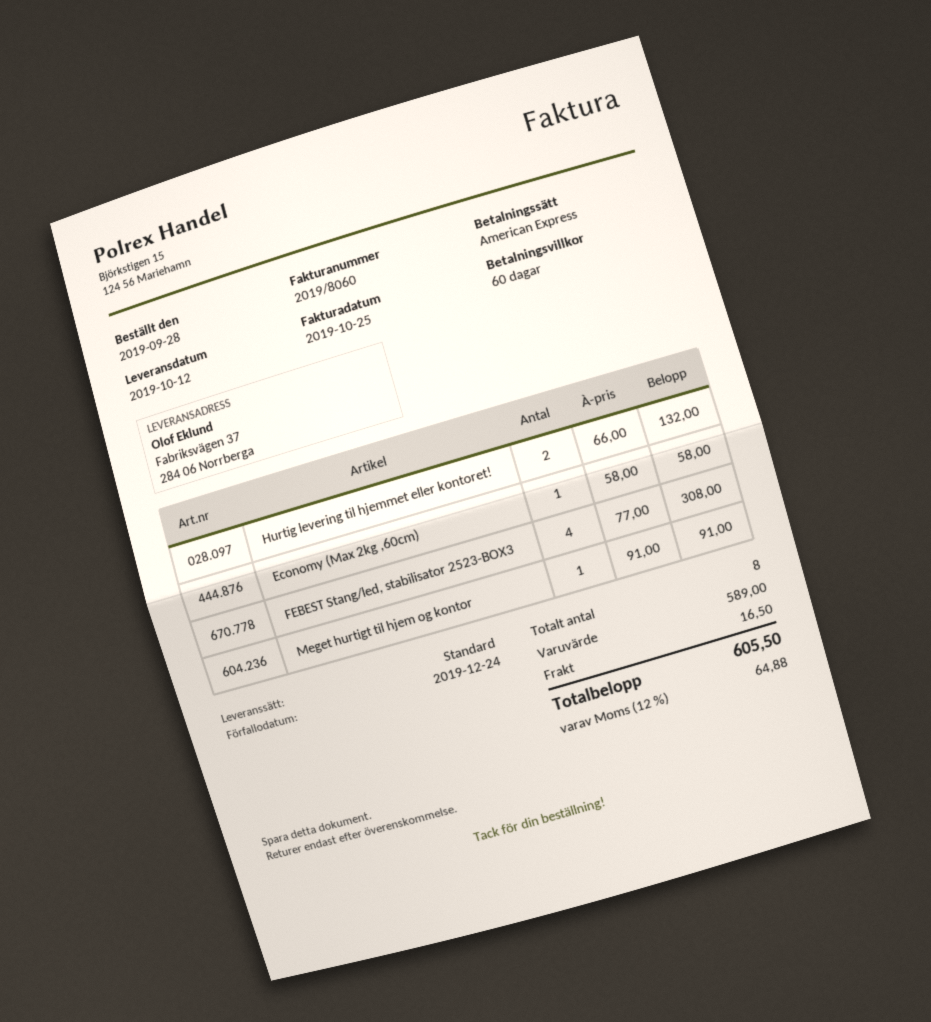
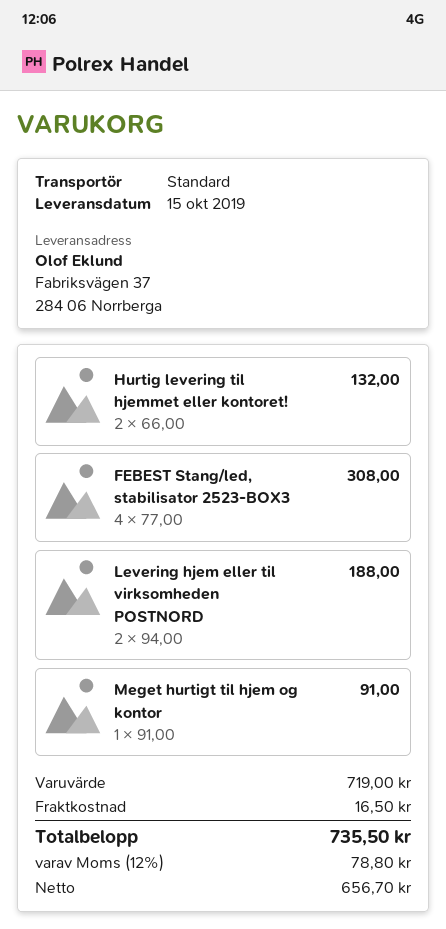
delivery date: 2019-10-12 -> 2019-10-15
Economy (Max 2kg ,60cm): 1 x 58.00 = 58.00 -> none
Levering hjem eller til virksomheden POSTNORD: none -> 2 x 94.00 = 188.00
subtotal: 589.00 -> 719.00
tax: 12% = 64.88 -> 12% = 78.80
total: 605.50 -> 735.50

